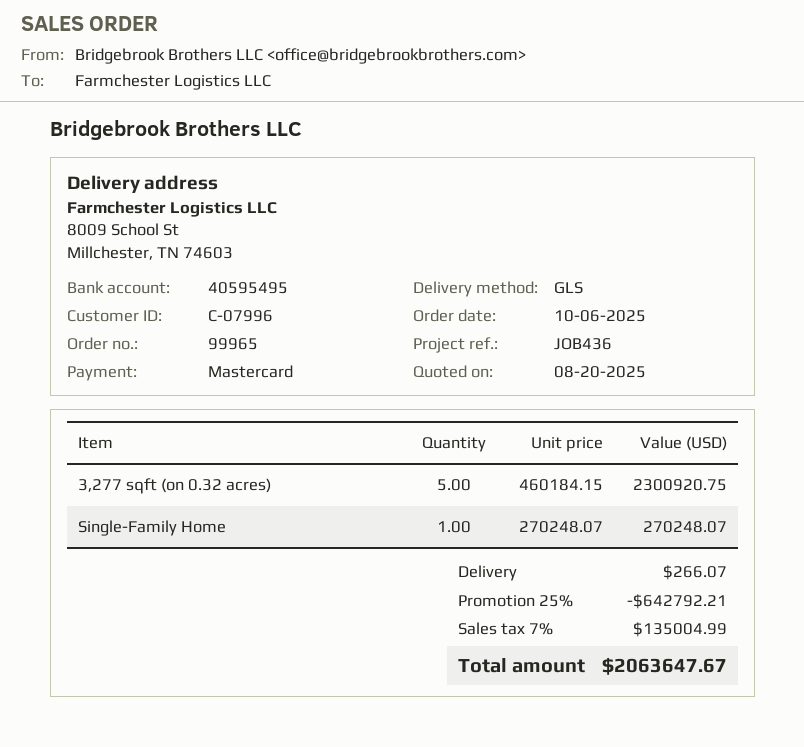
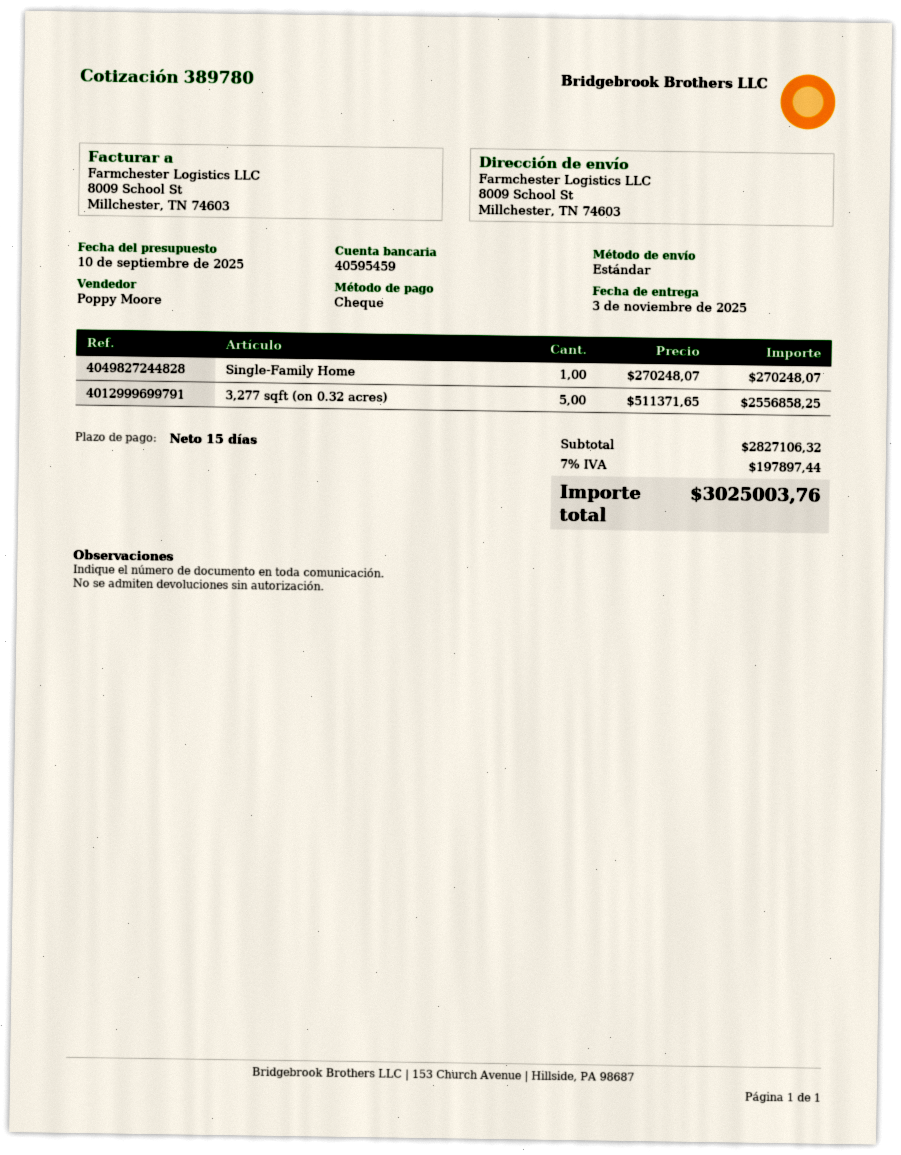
quote date: 2025-08-20 -> 2025-09-10
payment method: Mastercard -> cheque
bank account: 40595495 -> 40595459
shipping method: GLS -> standard
3,277 sqft (on 0.32 acres): 5 x 460184.15 = 2300920.75 -> 5 x 511371.65 = 2556858.25
discount: 25% = 642792.21 -> none
shipping: 266.07 -> none
tax: 7% = 135004.99 -> 7% = 197897.44
total: 2063647.67 -> 3025003.76

